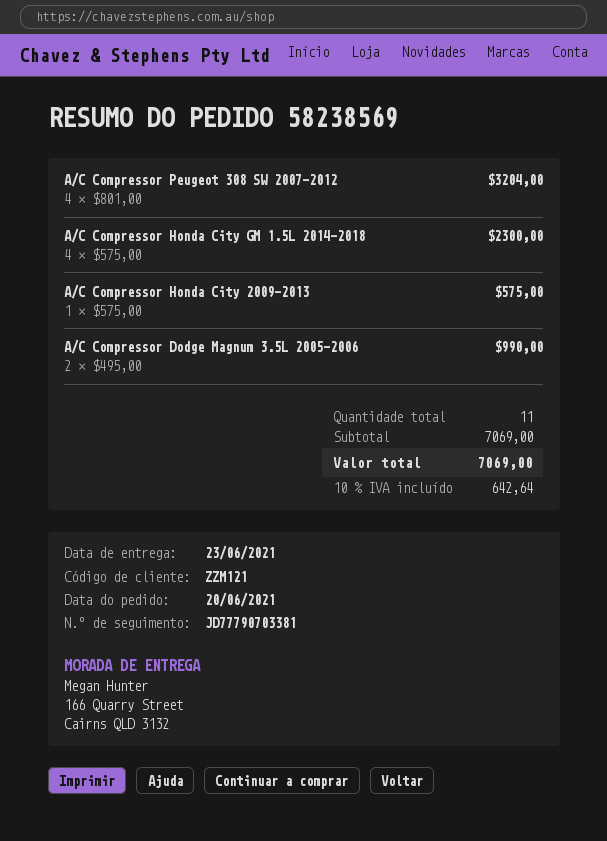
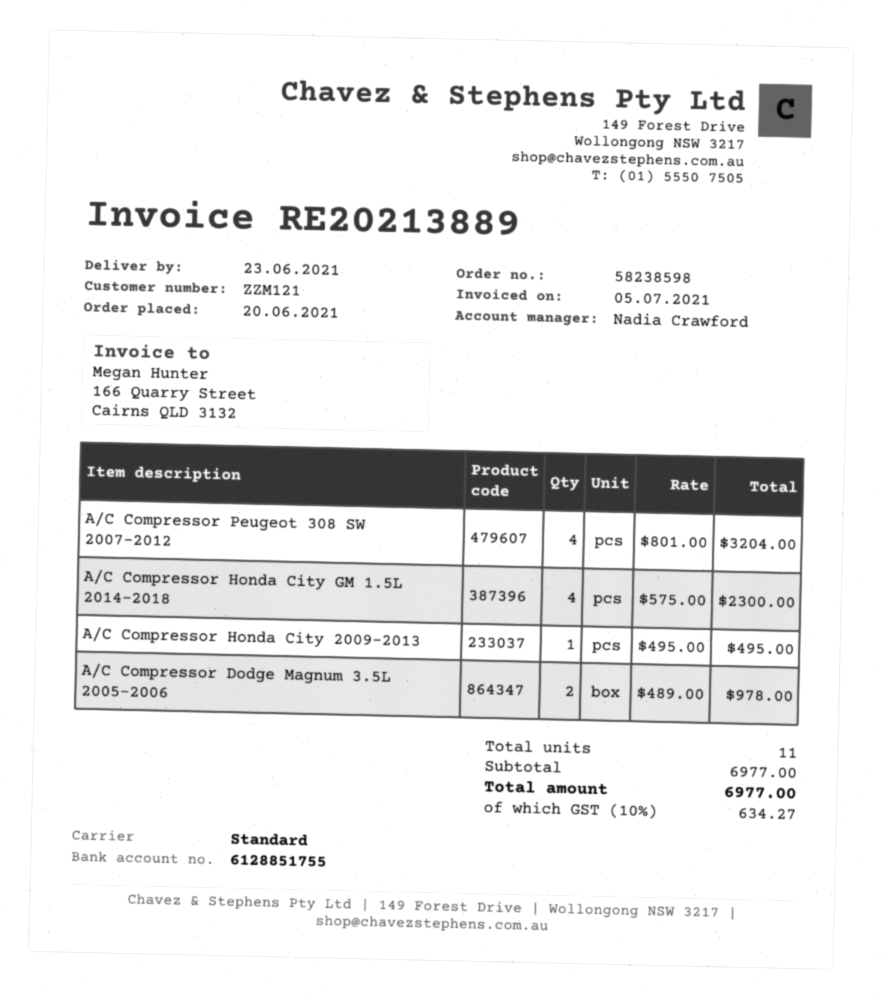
order number: 58238569 -> 58238598
A/C Compressor Honda City 2009-2013: 1 x 575.00 = 575.00 -> 1 x 495.00 = 495.00
A/C Compressor Dodge Magnum 3.5L 2005-2006: 2 x 495.00 = 990.00 -> 2 x 489.00 = 978.00
subtotal: 7069.00 -> 6977.00
tax: 10% = 642.64 -> 10% = 634.27
total: 7069.00 -> 6977.00

